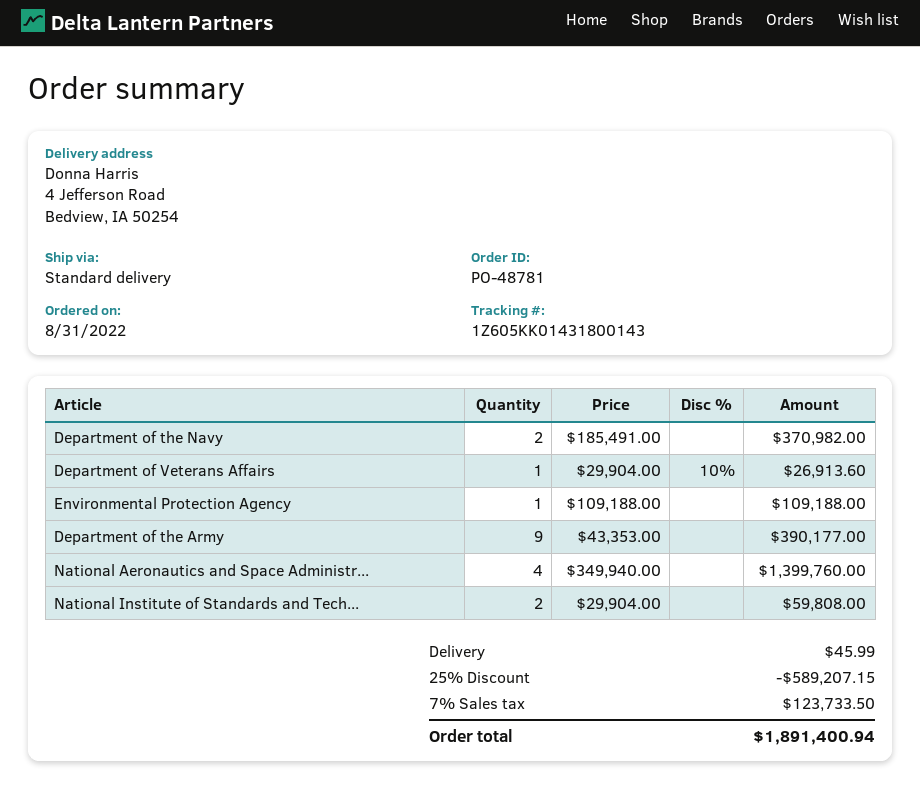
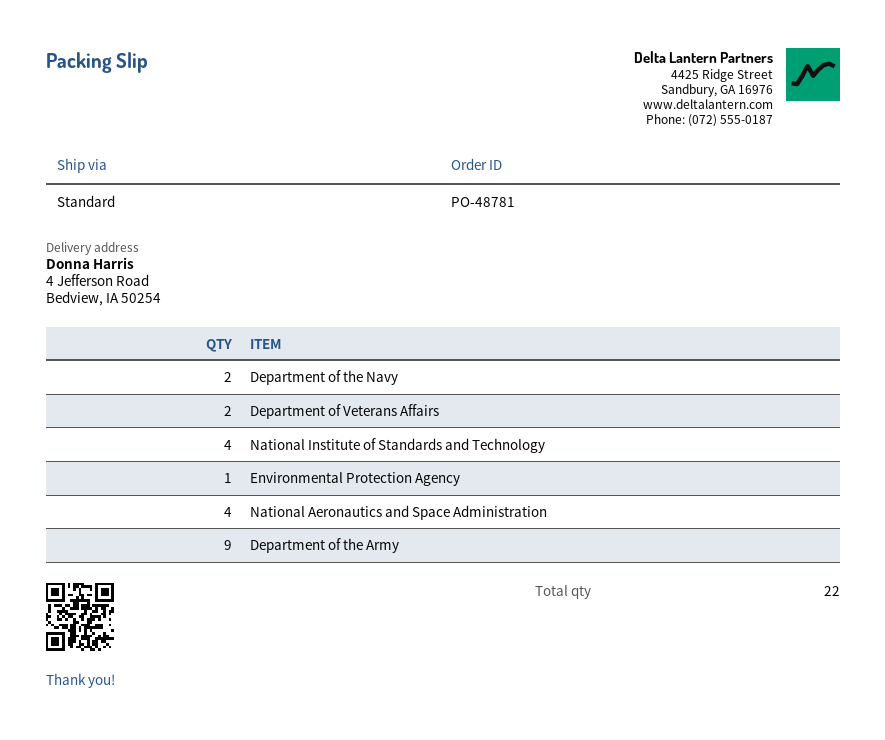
Department of Veterans Affairs: 1 -> 2
National Institute of Standards and Tech...: 2 -> 4

